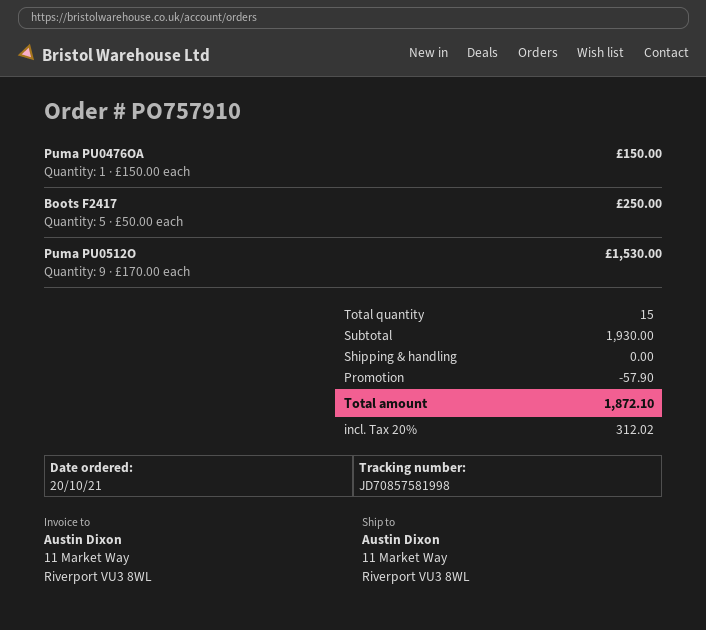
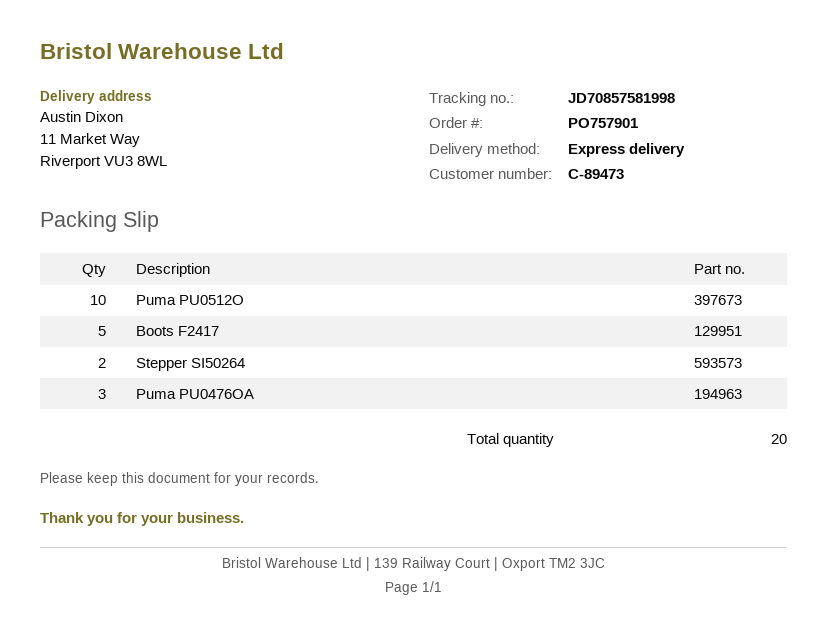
order number: PO757910 -> PO757901
Puma PU0476OA: 1 -> 3
Puma PU0512O: 9 -> 10
Stepper SI50264: none -> 2
total quantity: 15 -> 20

